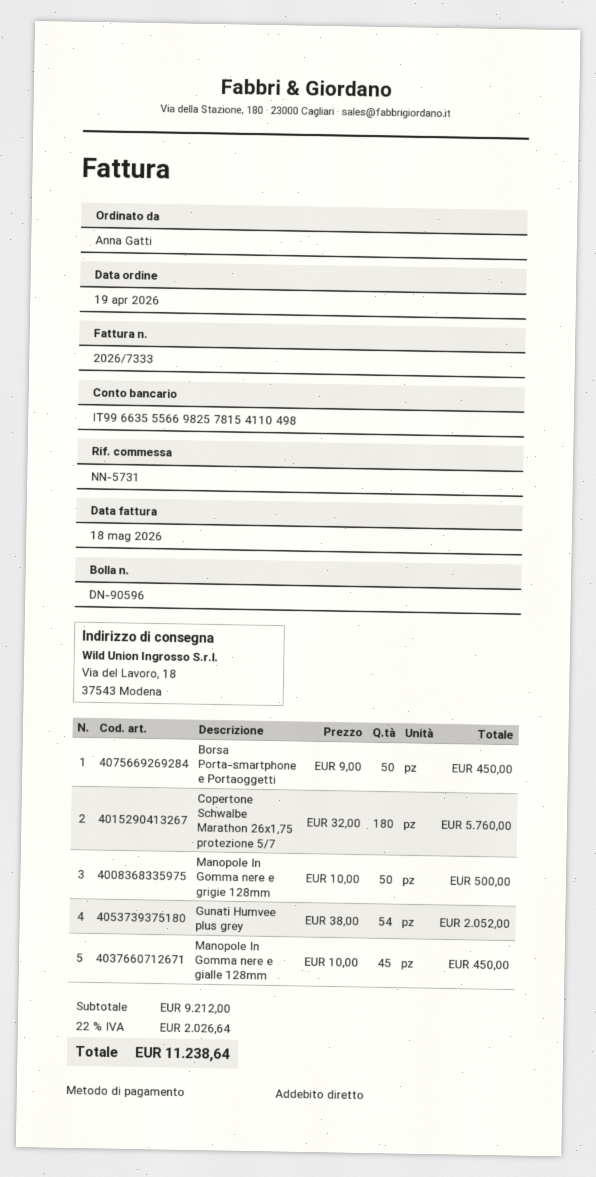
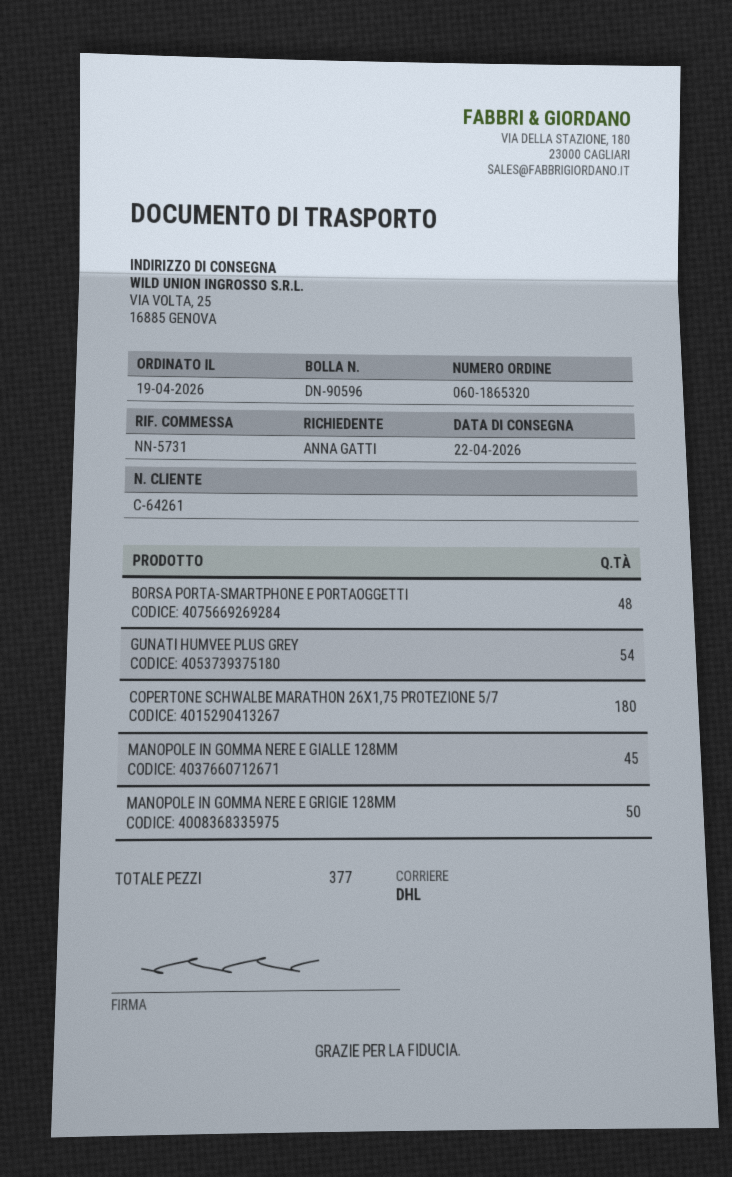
ship to: Via del Lavoro, 18, 37543 Modena -> VIA VOLTA, 25, 16885 GENOVA
Borsa Porta-smartphone e Portaoggetti: 50 -> 48

